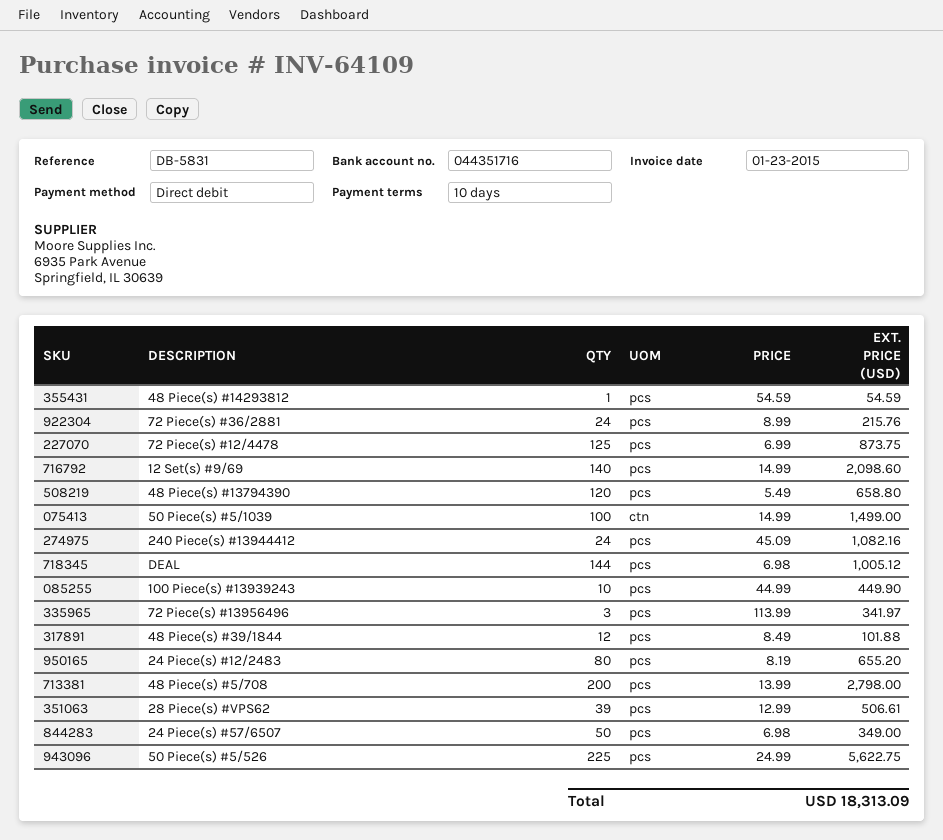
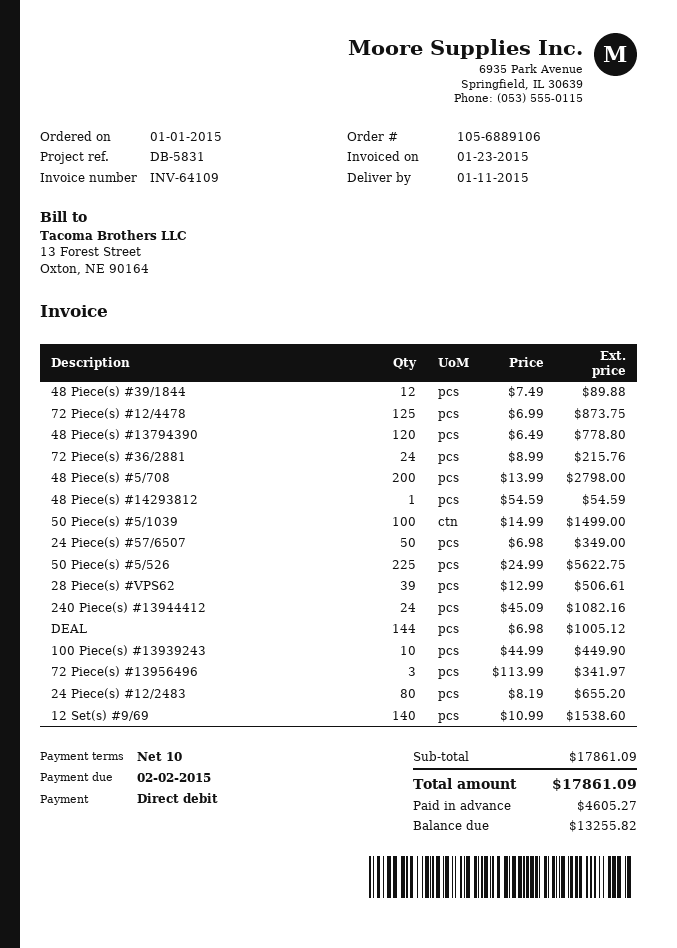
12 Set(s) #9/69: 140 x 14.99 = 2098.60 -> 140 x 10.99 = 1538.60
48 Piece(s) #13794390: 120 x 5.49 = 658.80 -> 120 x 6.49 = 778.80
48 Piece(s) #39/1844: 12 x 8.49 = 101.88 -> 12 x 7.49 = 89.88
total: 18313.09 -> 17861.09

